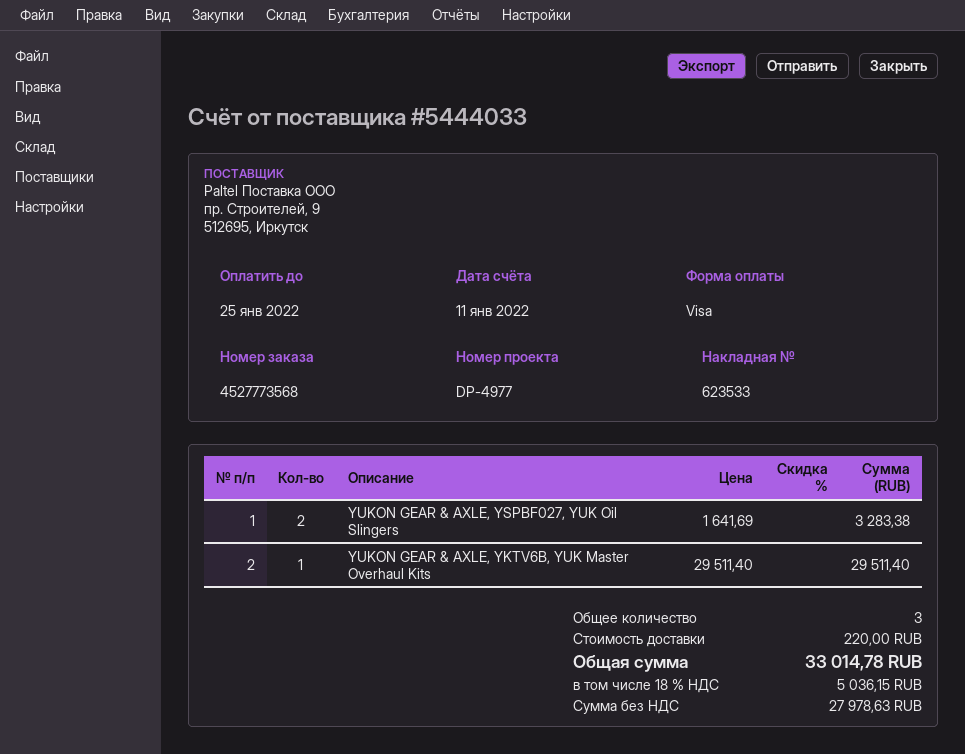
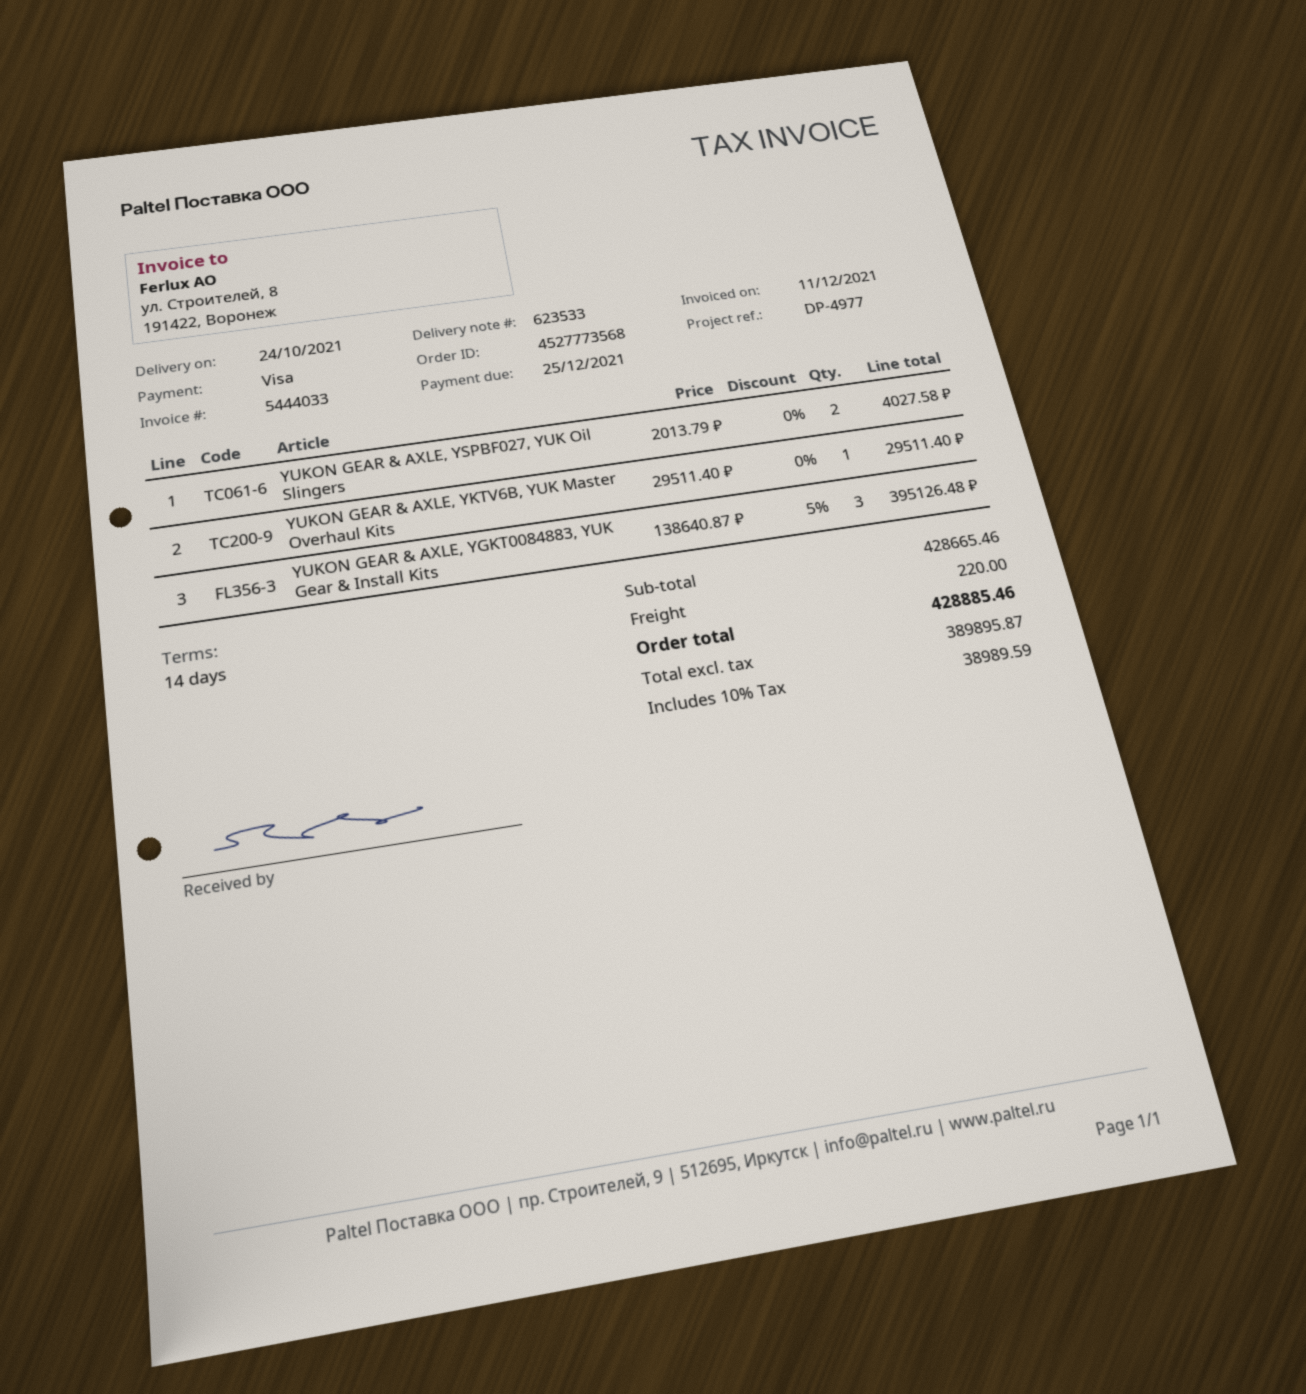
invoice date: 2022-01-11 -> 2021-12-11
due date: 2022-01-25 -> 2021-12-25
YUKON GEAR & AXLE, YSPBF027, YUK Oil Slingers: 2 x 1641.69 = 3283.38 -> 2 x 2013.79 = 4027.58
YUKON GEAR & AXLE, YGKT0084883, YUK Gear & Install Kits: none -> 3 x 138640.87 - 5% = 395126.48
net: 27978.63 -> 389895.87
tax: 18% = 5036.15 -> 10% = 38989.59
total: 33014.78 -> 428885.46

